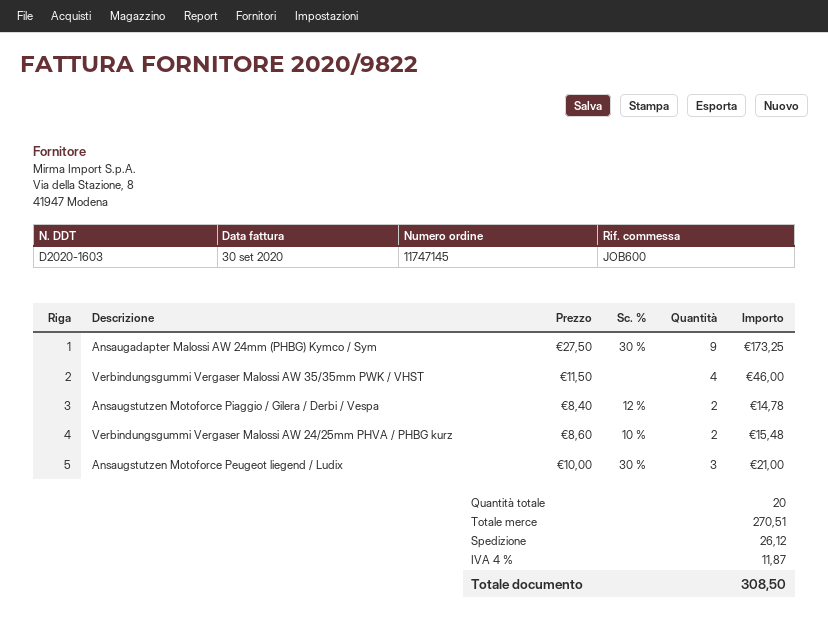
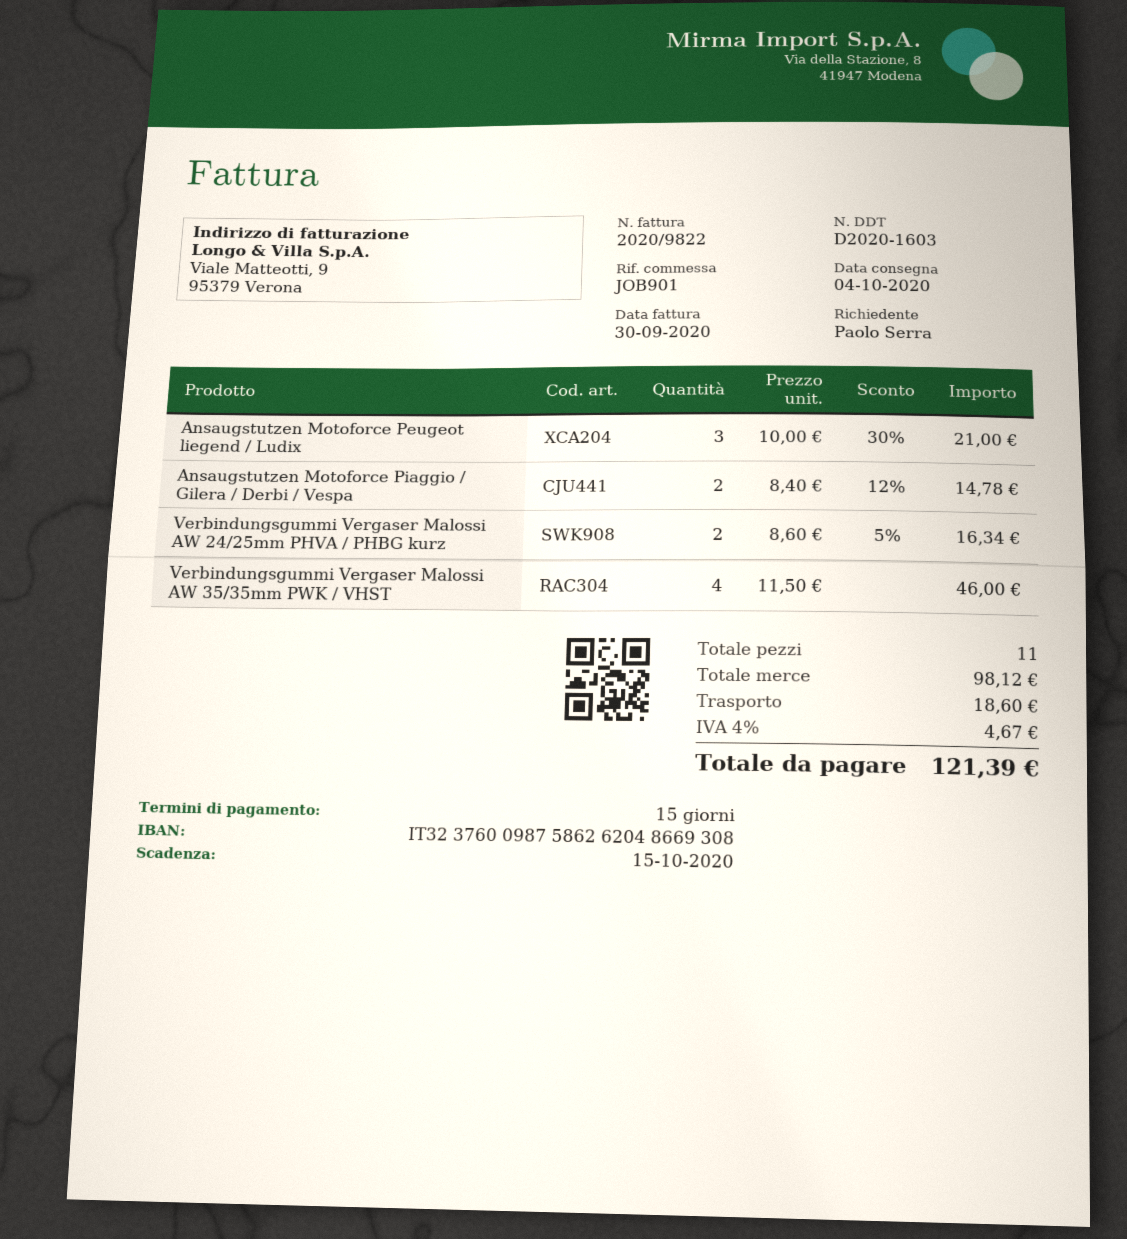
reference: JOB600 -> JOB901
Ansaugadapter Malossi AW 24mm (PHBG) Kymco / Sym: 9 x 27.50 - 30% = 173.25 -> none
Verbindungsgummi Vergaser Malossi AW 24/25mm PHVA / PHBG kurz: 2 x 8.60 - 10% = 15.48 -> 2 x 8.60 - 5% = 16.34
total quantity: 20 -> 11
subtotal: 270.51 -> 98.12
shipping: 26.12 -> 18.60
tax: 4% = 11.87 -> 4% = 4.67
total: 308.50 -> 121.39

